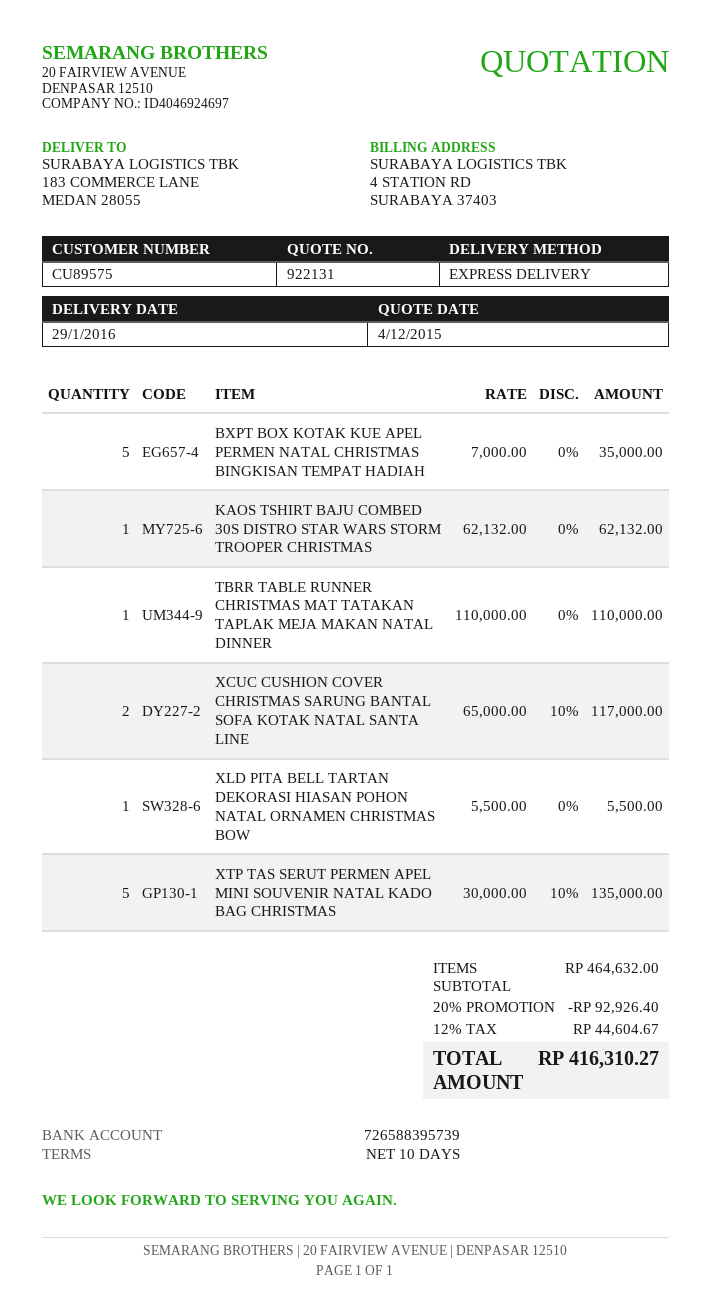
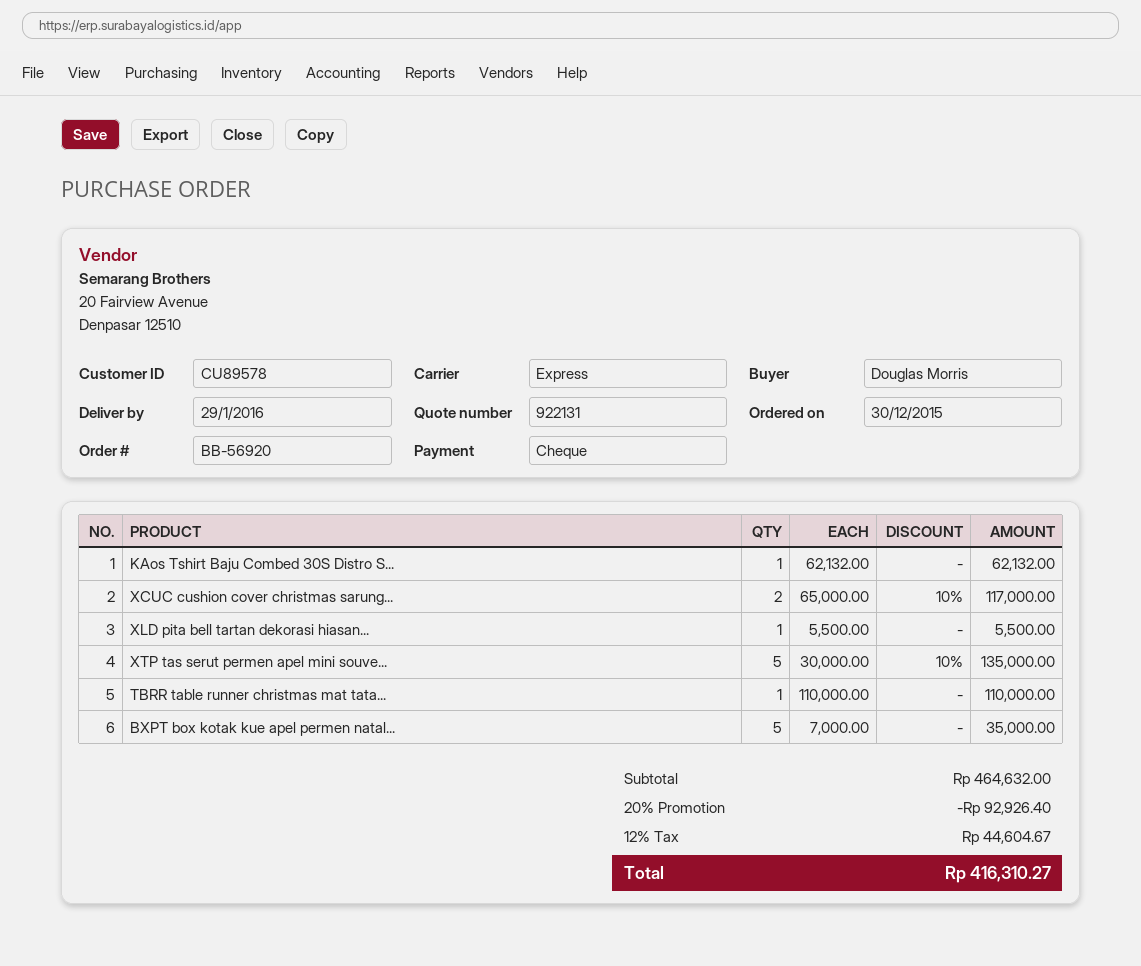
customer number: CU89575 -> CU89578

